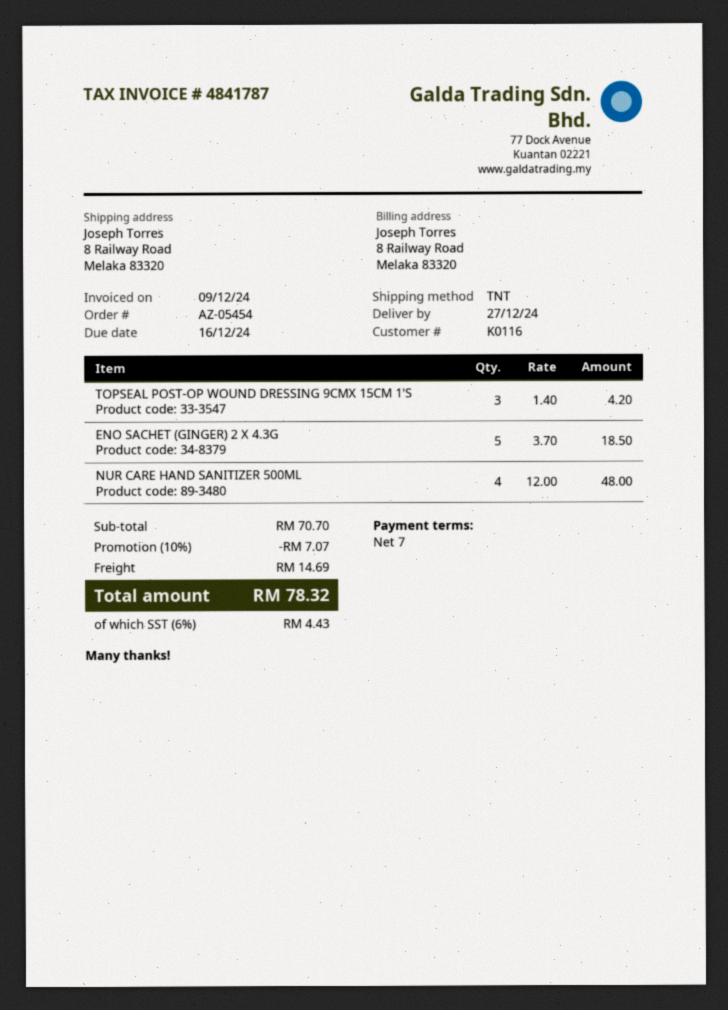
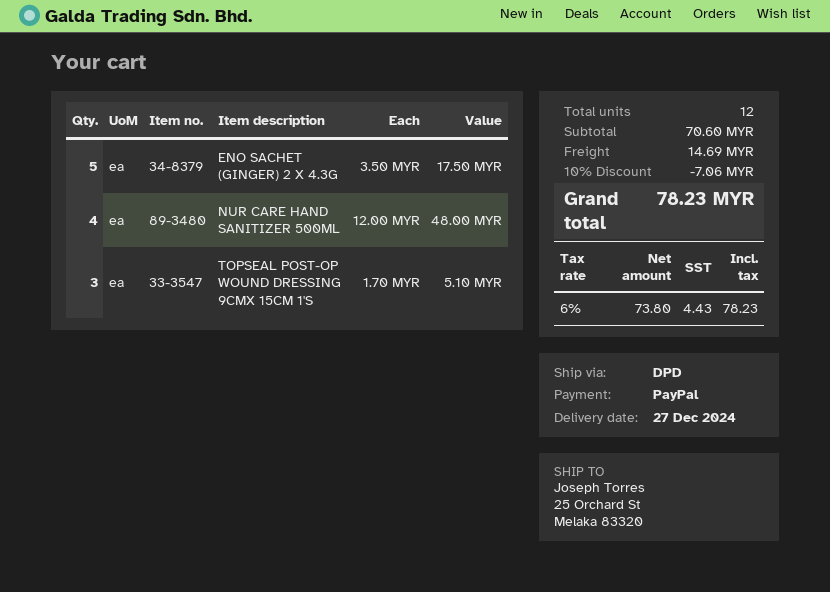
shipping method: TNT -> DPD
ship to: 8 Railway Road, Melaka 83320 -> 25 Orchard St, Melaka 83320
TOPSEAL POST-OP WOUND DRESSING 9CMX 15CM 1'S: 3 x 1.40 = 4.20 -> 3 x 1.70 = 5.10
ENO SACHET (GINGER) 2 X 4.3G: 5 x 3.70 = 18.50 -> 5 x 3.50 = 17.50
subtotal: 70.70 -> 70.60
discount: 10% = 7.07 -> 10% = 7.06
total: 78.32 -> 78.23

